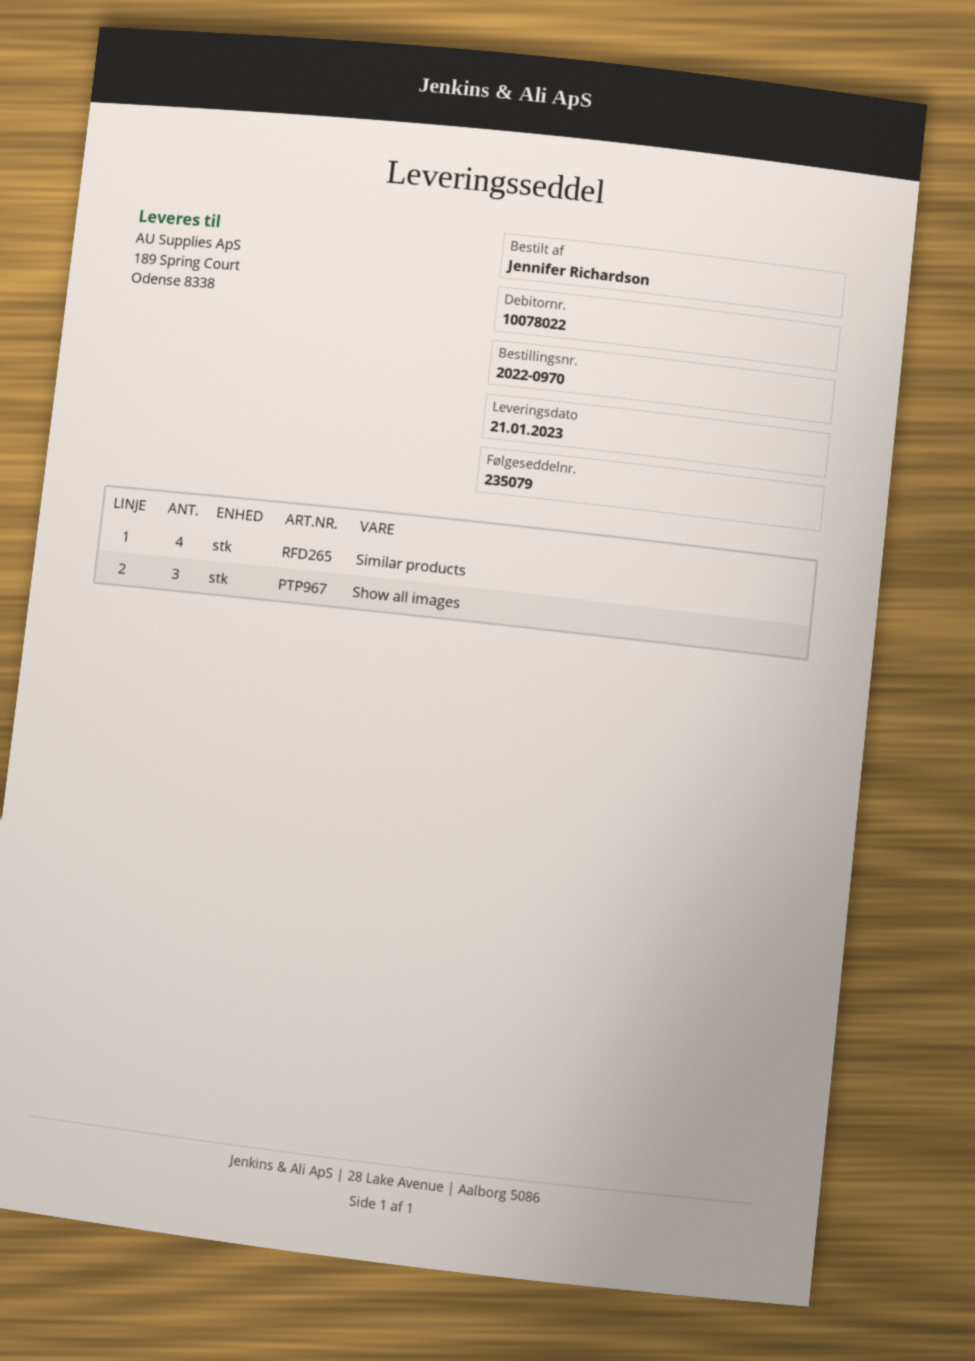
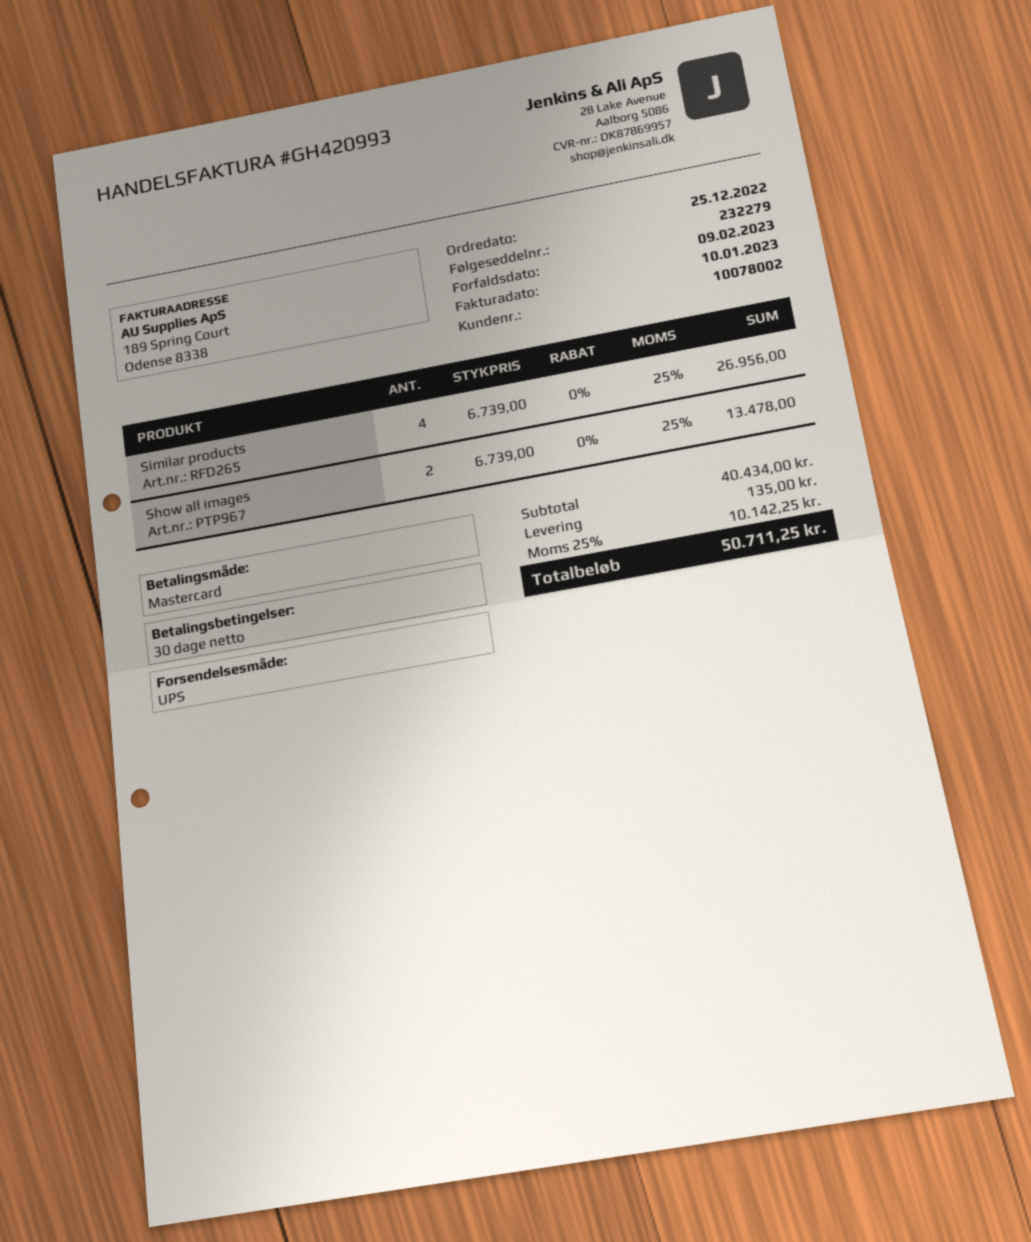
delivery note number: 235079 -> 232279
customer number: 10078022 -> 10078002
Show all images: 3 -> 2

